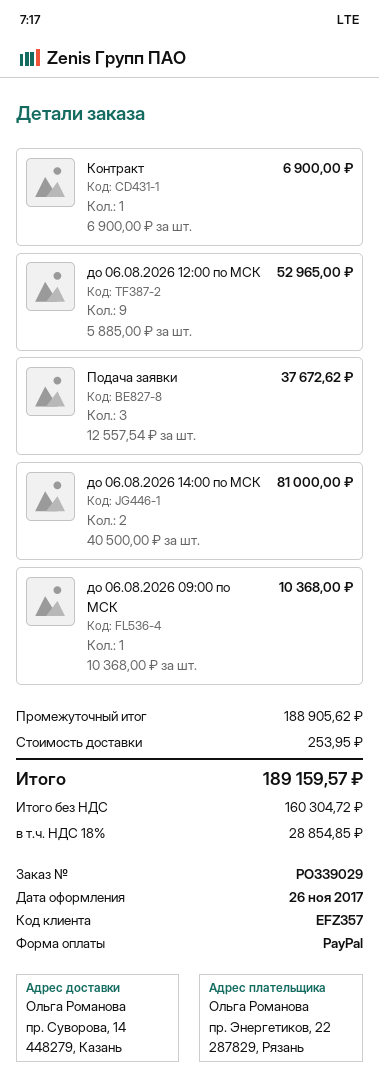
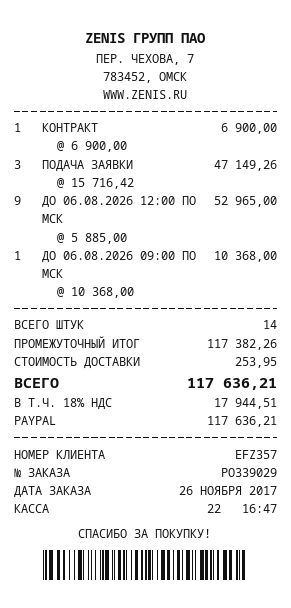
Подача заявки: 3 x 12557.54 = 37672.62 -> 3 x 15716.42 = 47149.26
до 06.08.2026 14:00 по МСК: 2 x 40500.00 = 81000.00 -> none
subtotal: 188905.62 -> 117382.26
tax: 18% = 28854.85 -> 18% = 17944.51
total: 189159.57 -> 117636.21

